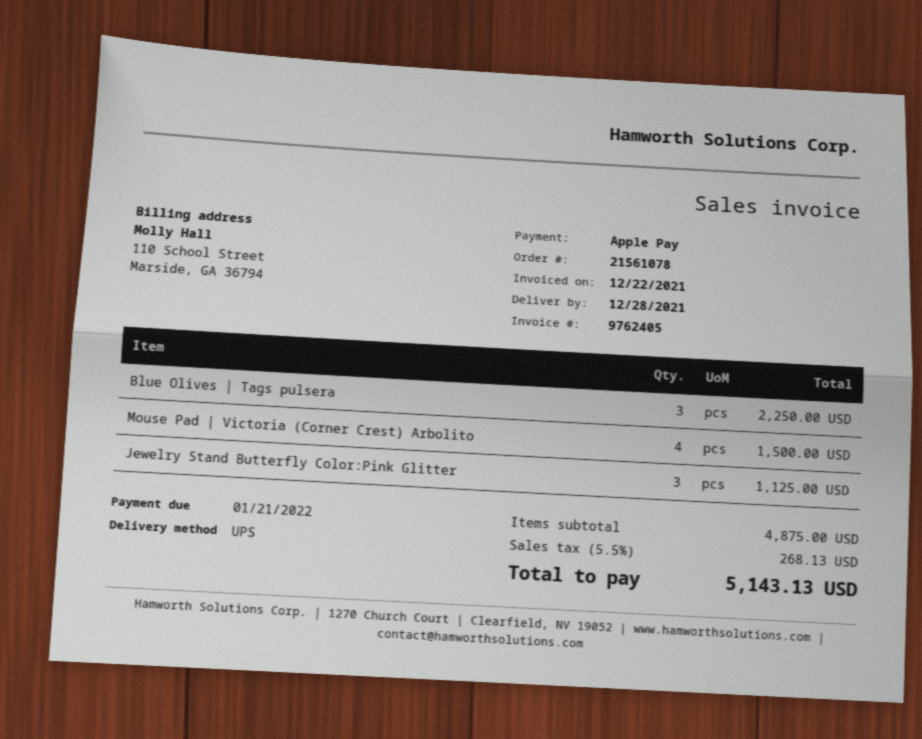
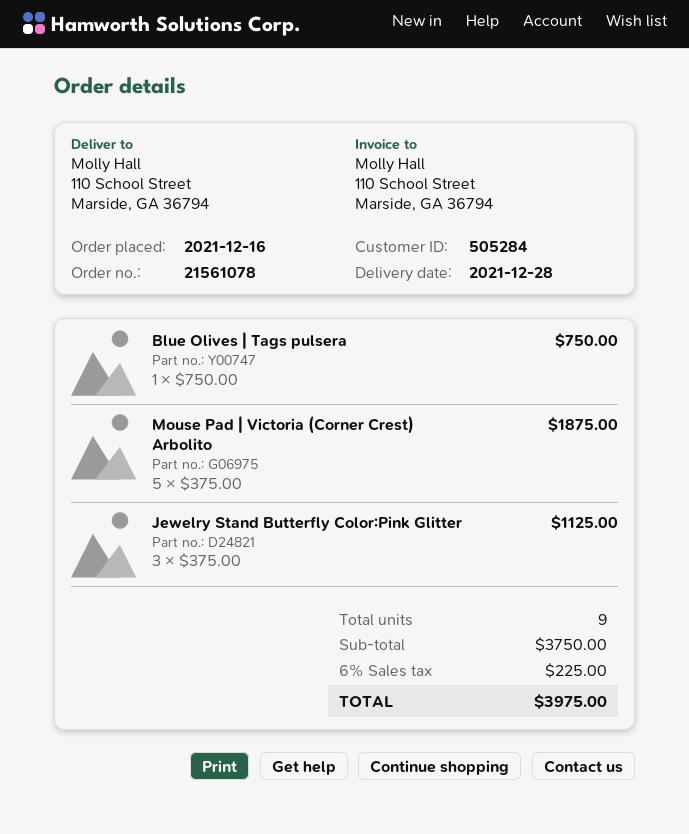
Blue Olives | Tags pulsera: 3 for 2250.00 -> 1 for 750.00
Mouse Pad | Victoria (Corner Crest) Arbolito: 4 for 1500.00 -> 5 for 1875.00
subtotal: 4875.00 -> 3750.00
tax: 5.5% = 268.13 -> 6% = 225.00
total: 5143.13 -> 3975.00

